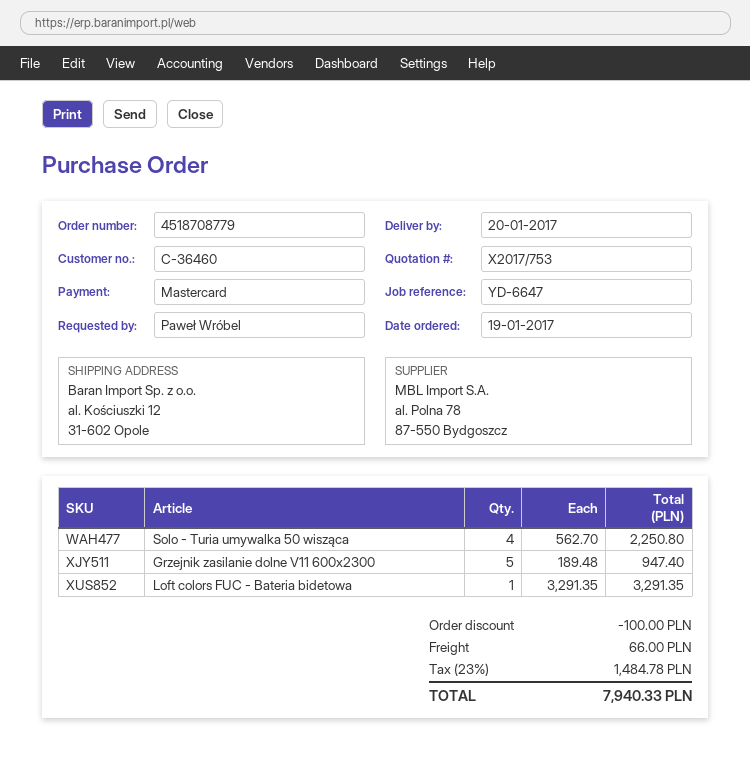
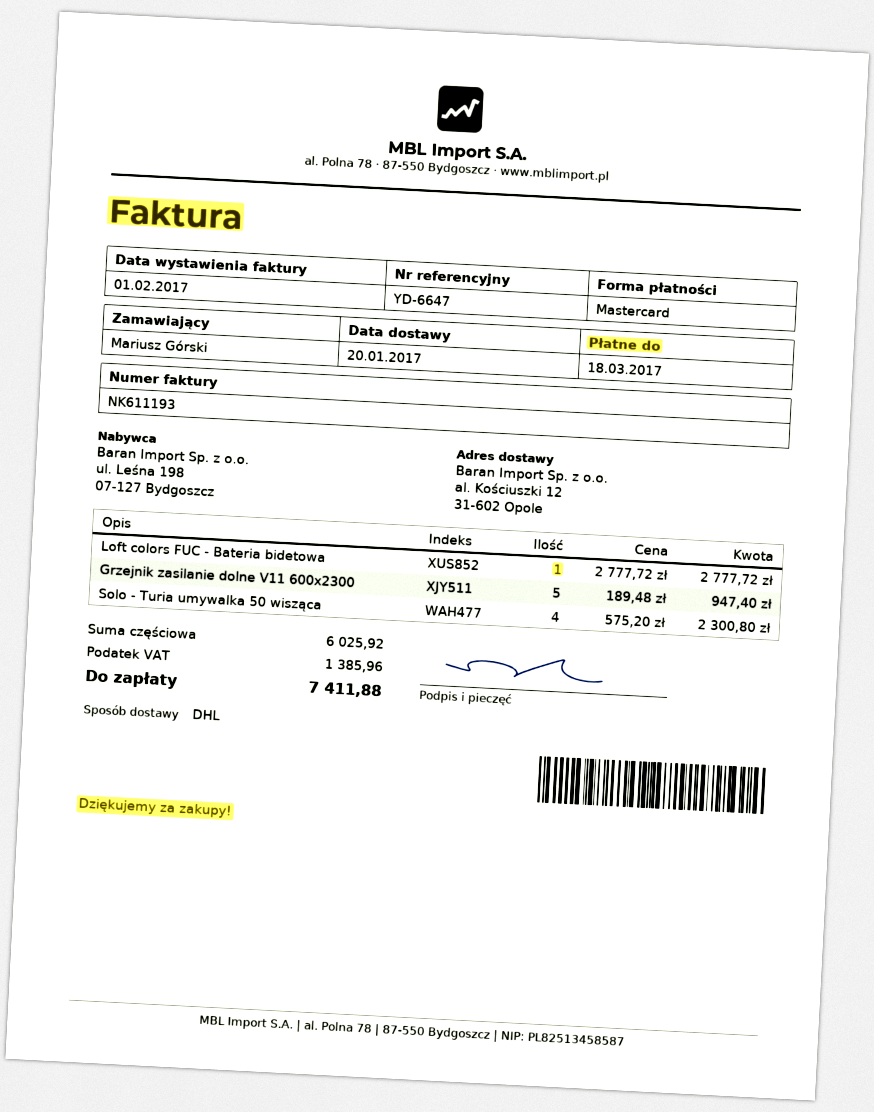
ordered by: Paweł Wróbel -> Mariusz Górski
Solo - Turia umywalka 50 wisząca: 4 x 562.70 = 2250.80 -> 4 x 575.20 = 2300.80
Loft colors FUC - Bateria bidetowa: 1 x 3291.35 = 3291.35 -> 1 x 2777.72 = 2777.72
discount: 100.00 -> none
shipping: 66.00 -> none
tax: 1484.78 -> 1385.96
total: 7940.33 -> 7411.88

